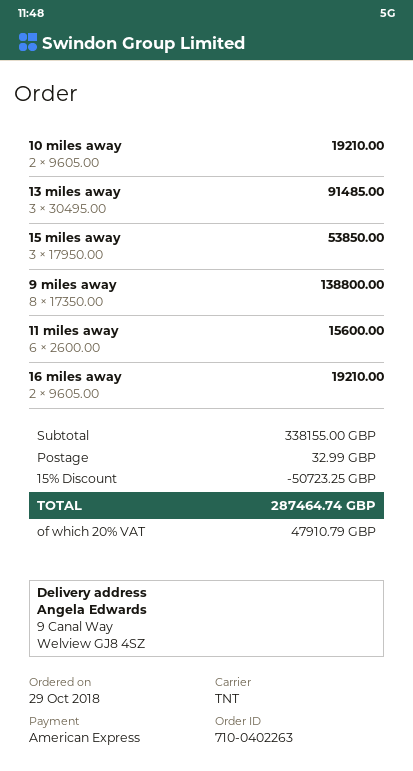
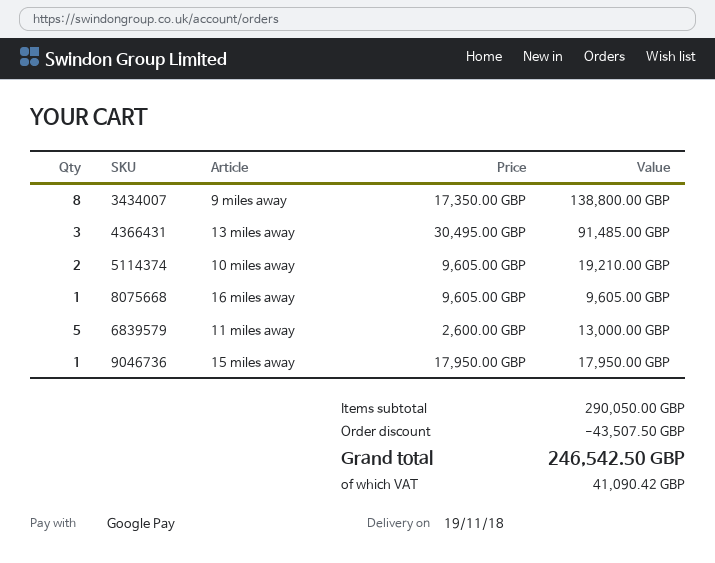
payment method: American Express -> Google Pay
15 miles away: 3 x 17950.00 = 53850.00 -> 1 x 17950.00 = 17950.00
11 miles away: 6 x 2600.00 = 15600.00 -> 5 x 2600.00 = 13000.00
16 miles away: 2 x 9605.00 = 19210.00 -> 1 x 9605.00 = 9605.00
subtotal: 338155.00 -> 290050.00
discount: 50723.25 -> 43507.50
shipping: 32.99 -> none
tax: 47910.79 -> 41090.42
total: 287464.74 -> 246542.50

